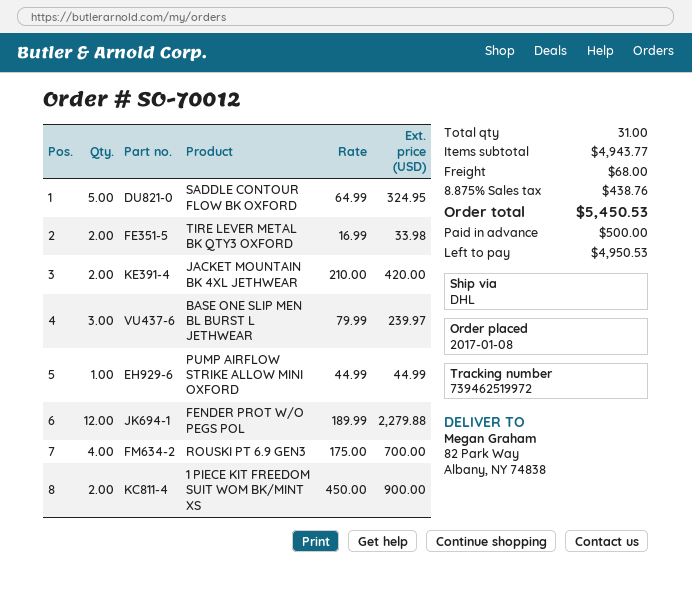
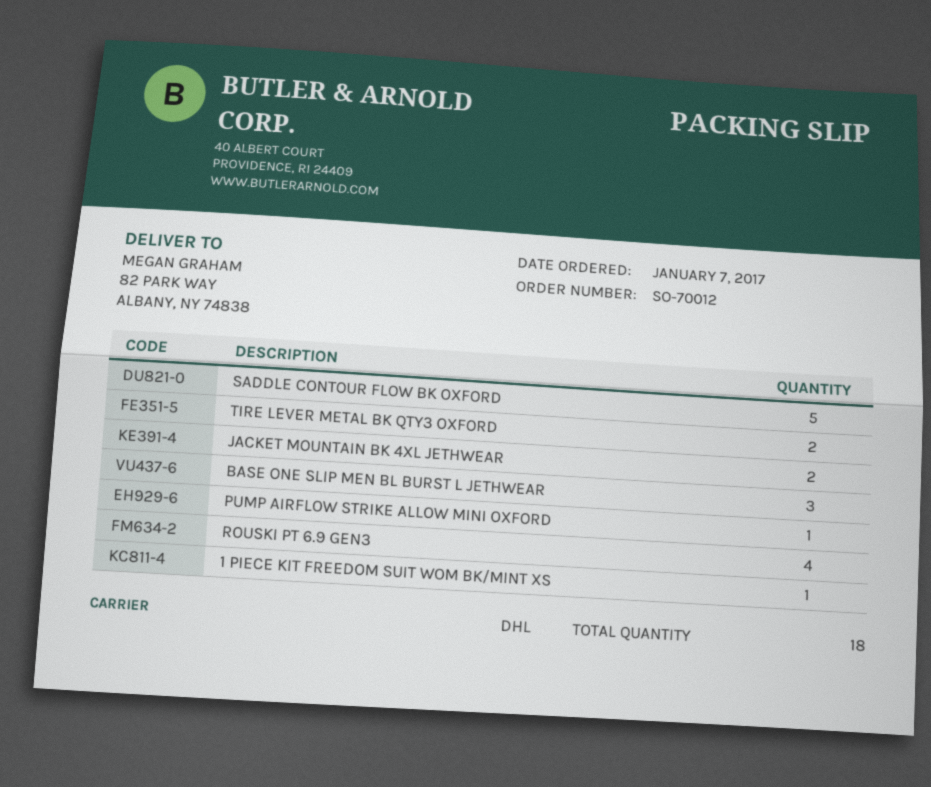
order date: 2017-01-08 -> 2017-01-07
FENDER PROT W/O PEGS POL: 12 -> none
1 PIECE KIT FREEDOM SUIT WOM BK/MINT XS: 2 -> 1
total quantity: 31 -> 18

